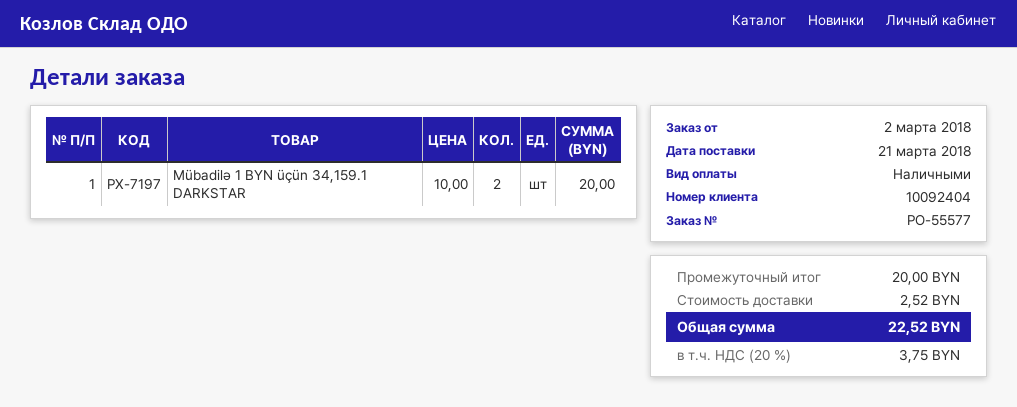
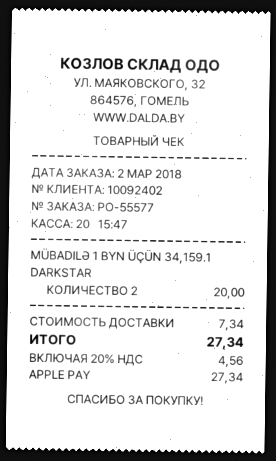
customer number: 10092404 -> 10092402
payment method: cash -> Apple Pay
shipping: 2.52 -> 7.34
tax: 20% = 3.75 -> 20% = 4.56
total: 22.52 -> 27.34

